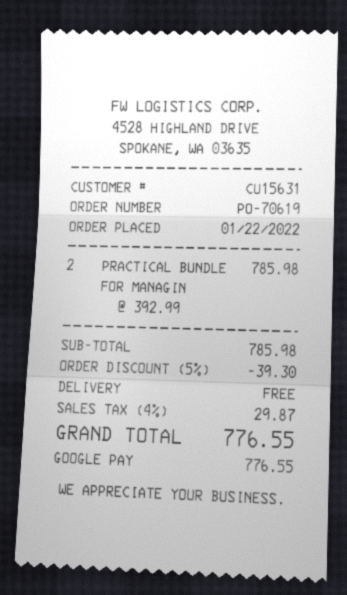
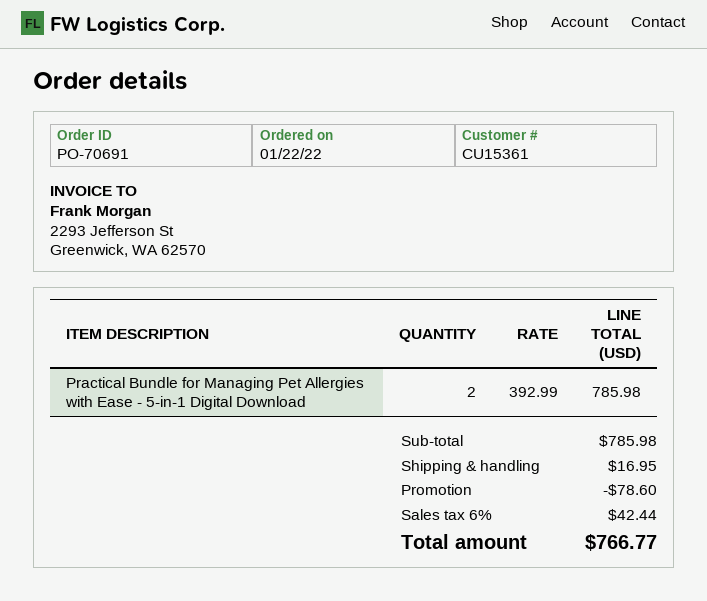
order number: PO-70619 -> PO-70691
customer number: CU15631 -> CU15361
discount: 39.30 -> 78.60
shipping: 0.00 -> 16.95
tax: 4% = 29.87 -> 6% = 42.44
total: 776.55 -> 766.77

